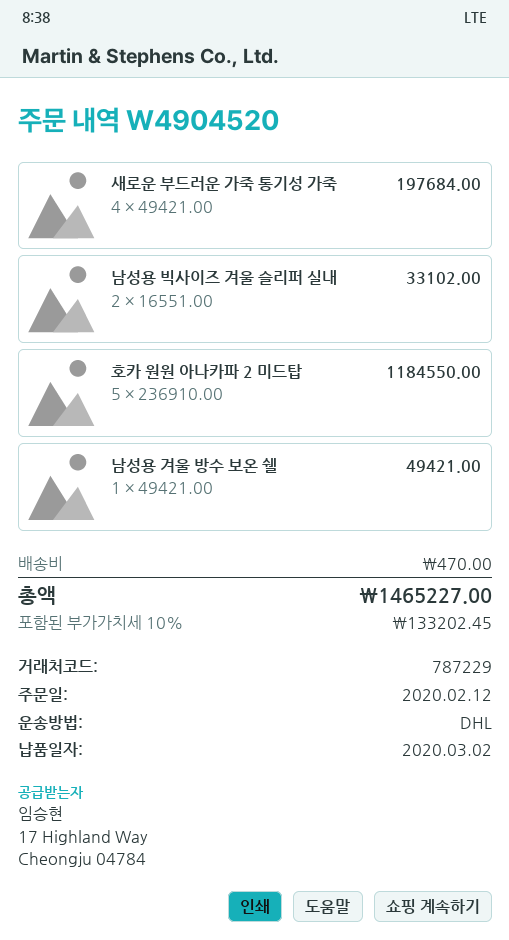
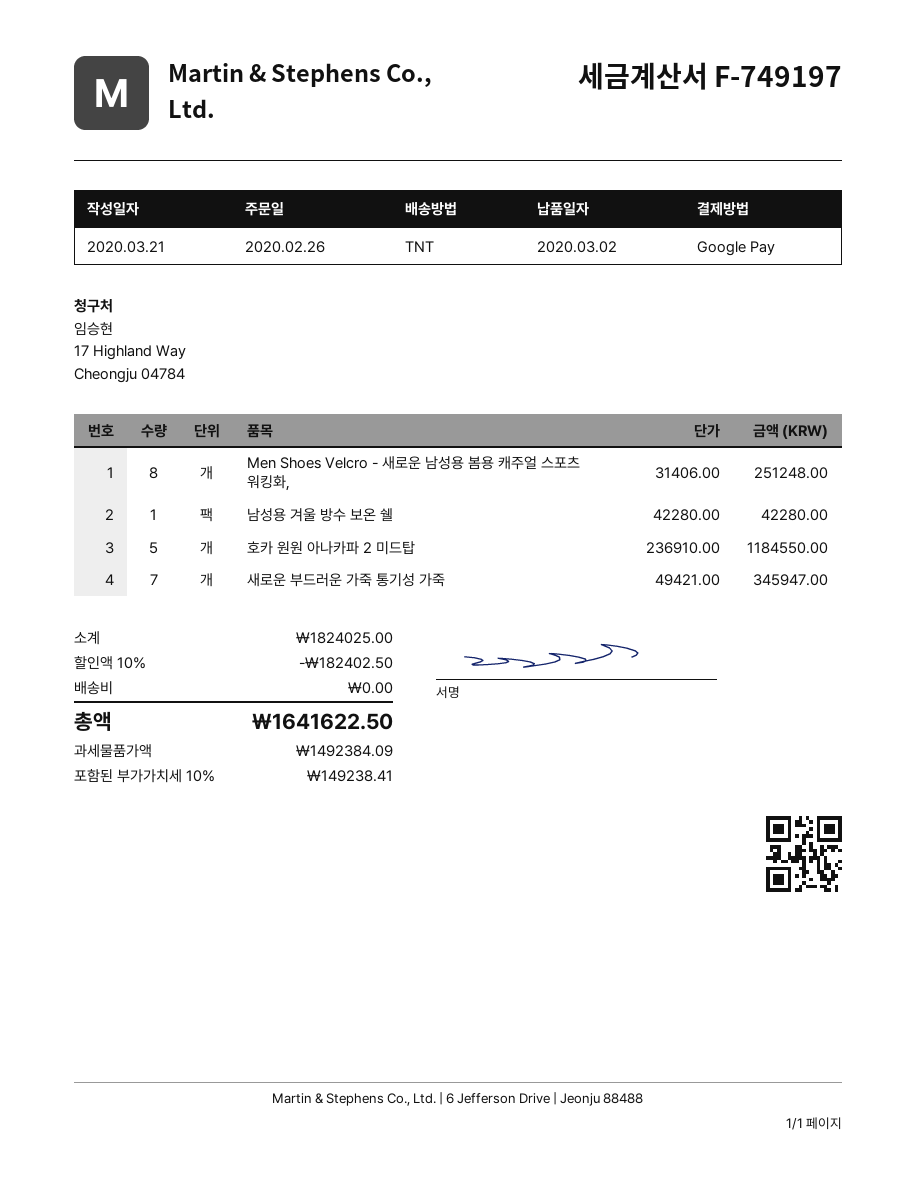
order date: 2020-02-12 -> 2020-02-26
shipping method: DHL -> TNT
새로운 부드러운 가죽 통기성 가죽: 4 x 49421.00 = 197684.00 -> 7 x 49421.00 = 345947.00
남성용 빅사이즈 겨울 슬리퍼 실내: 2 x 16551.00 = 33102.00 -> none
남성용 겨울 방수 보온 쉘: 1 x 49421.00 = 49421.00 -> 1 x 42280.00 = 42280.00
Men Shoes Velcro - 새로운 남성용 봄용 캐주얼 스포츠 워킹화,: none -> 8 x 31406.00 = 251248.00
discount: none -> 10% = 182402.50
shipping: 470.00 -> 0.00
tax: 10% = 133202.45 -> 10% = 149238.41
total: 1465227.00 -> 1641622.50

